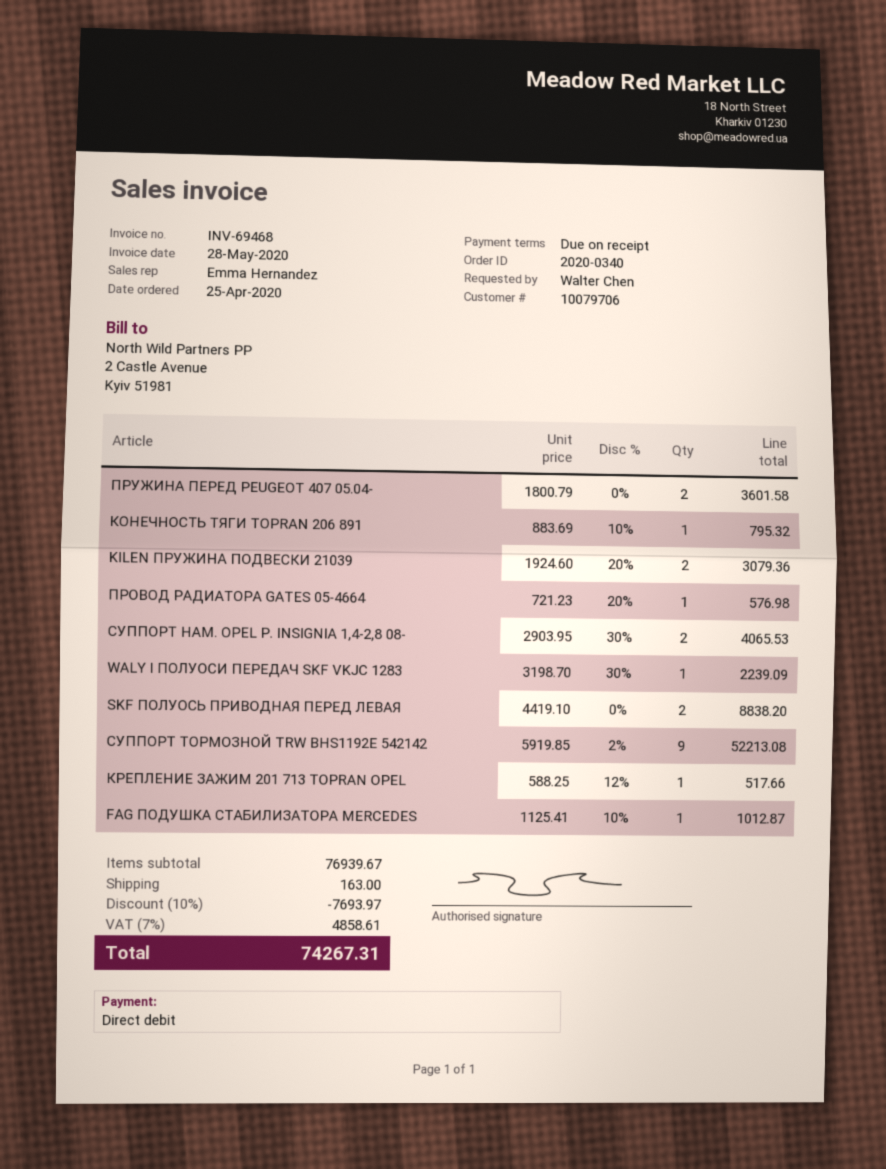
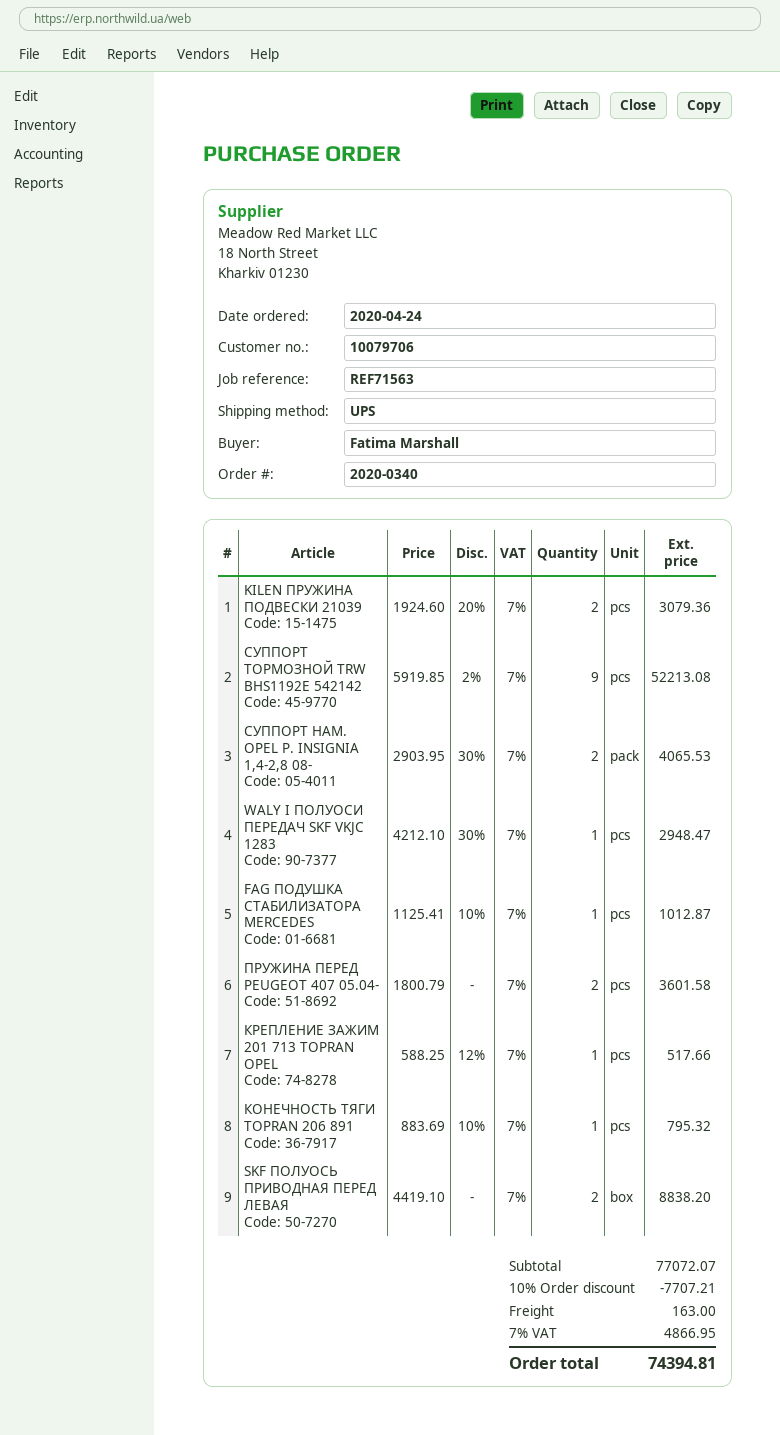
order date: 2020-04-25 -> 2020-04-24
ordered by: Walter Chen -> Fatima Marshall
ПРОВОД РАДИАТОРА GATES 05-4664: 1 x 721.23 - 20% = 576.98 -> none
WALY I ПОЛУОСИ ПЕРЕДАЧ SKF VKJC 1283: 1 x 3198.70 - 30% = 2239.09 -> 1 x 4212.10 - 30% = 2948.47
subtotal: 76939.67 -> 77072.07
discount: 10% = 7693.97 -> 10% = 7707.21
tax: 7% = 4858.61 -> 7% = 4866.95
total: 74267.31 -> 74394.81

